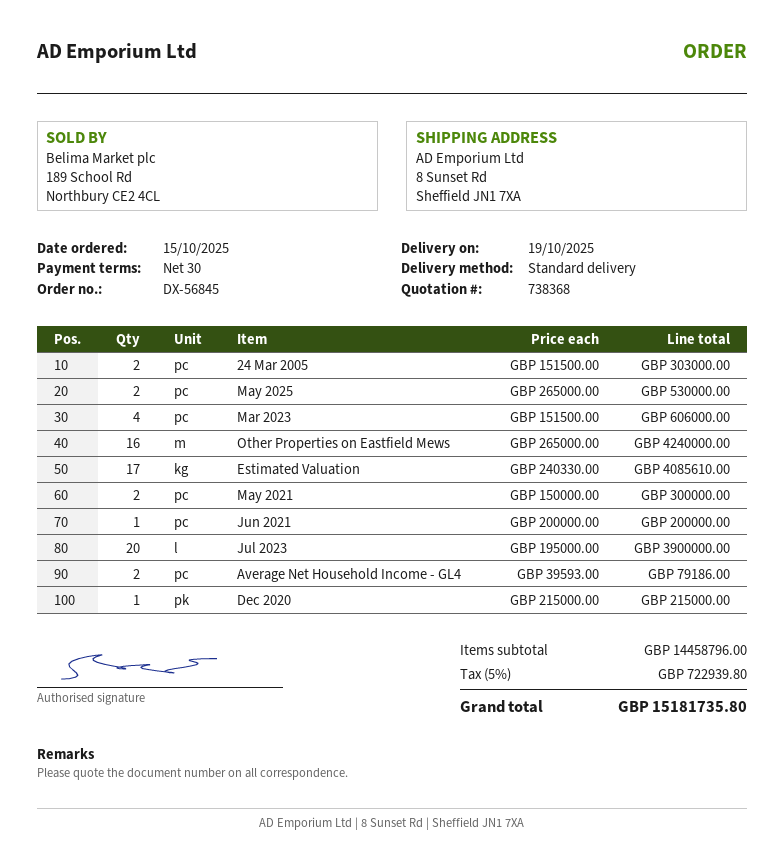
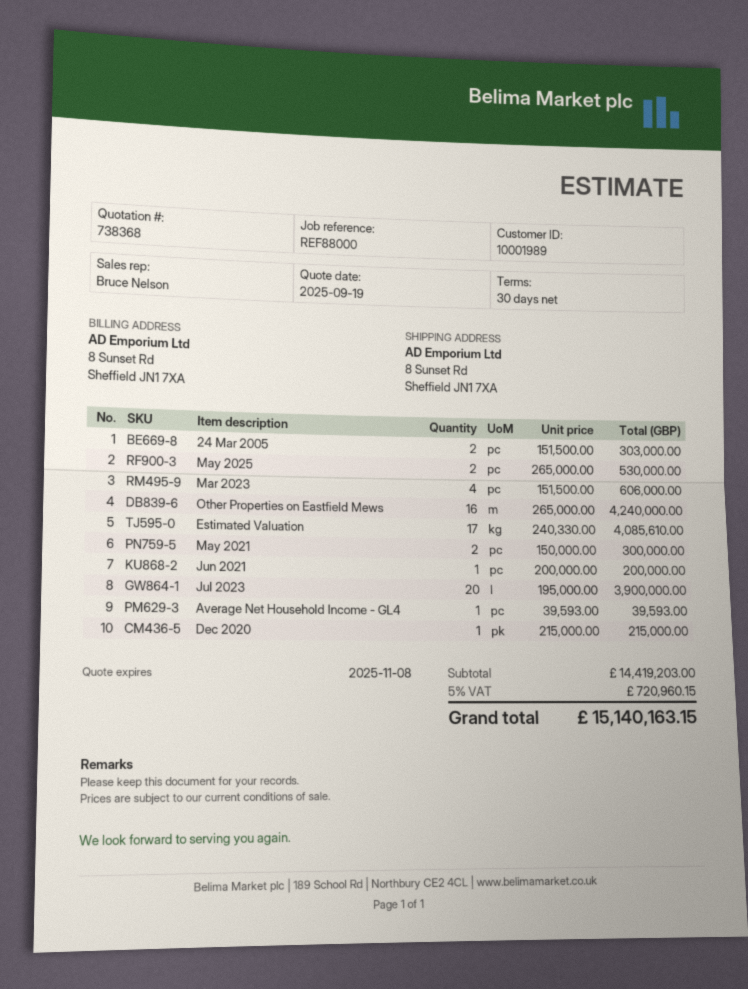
Average Net Household Income - GL4: 2 x 39593.00 = 79186.00 -> 1 x 39593.00 = 39593.00
subtotal: 14458796.00 -> 14419203.00
tax: 5% = 722939.80 -> 5% = 720960.15
total: 15181735.80 -> 15140163.15

